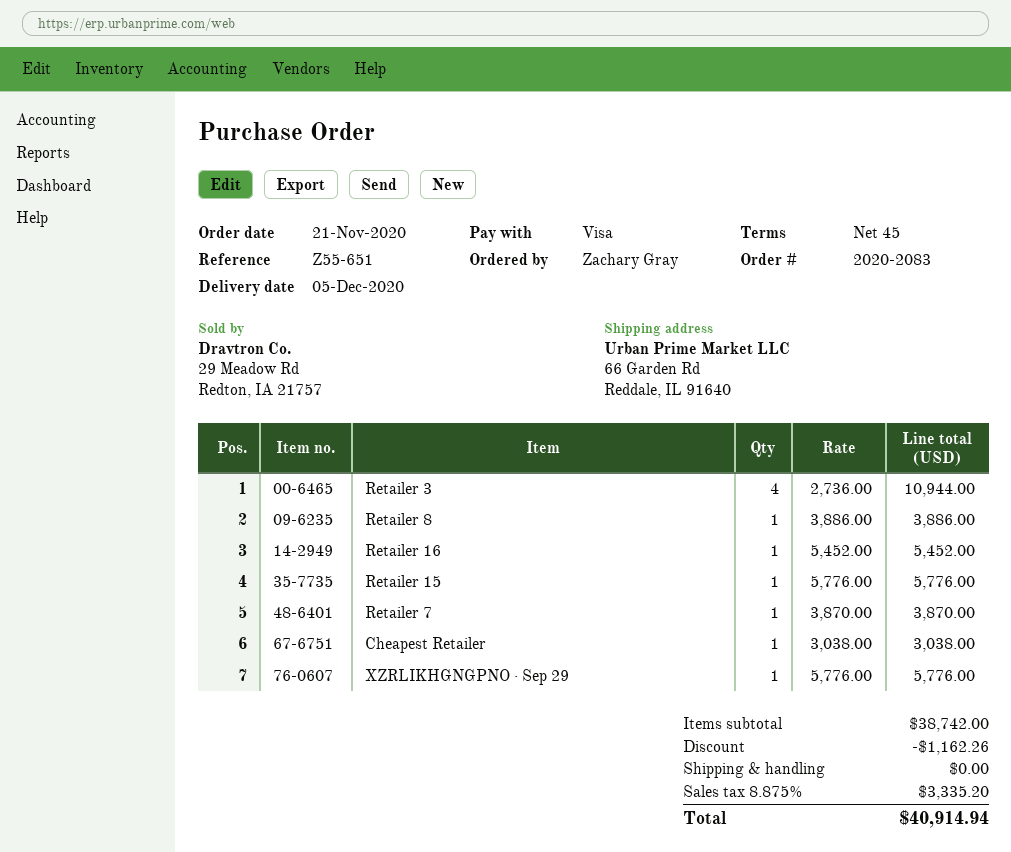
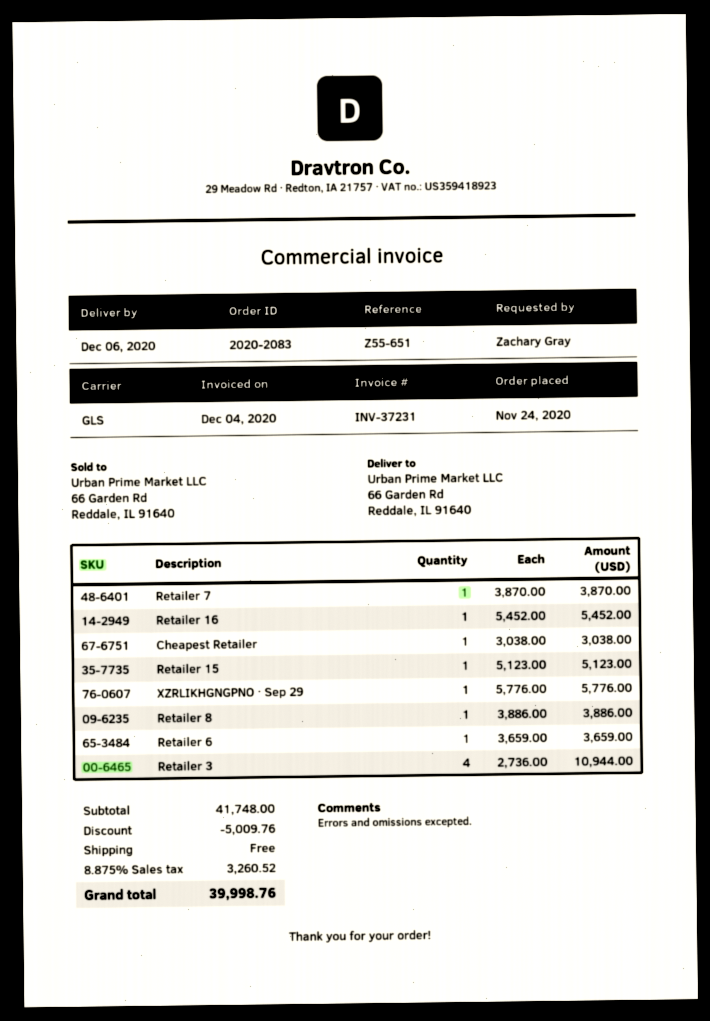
order date: 2020-11-21 -> 2020-11-24
delivery date: 2020-12-05 -> 2020-12-06
Retailer 15: 1 x 5776.00 = 5776.00 -> 1 x 5123.00 = 5123.00
Retailer 6: none -> 1 x 3659.00 = 3659.00
subtotal: 38742.00 -> 41748.00
discount: 1162.26 -> 5009.76
tax: 8.875% = 3335.20 -> 8.875% = 3260.52
total: 40914.94 -> 39998.76

